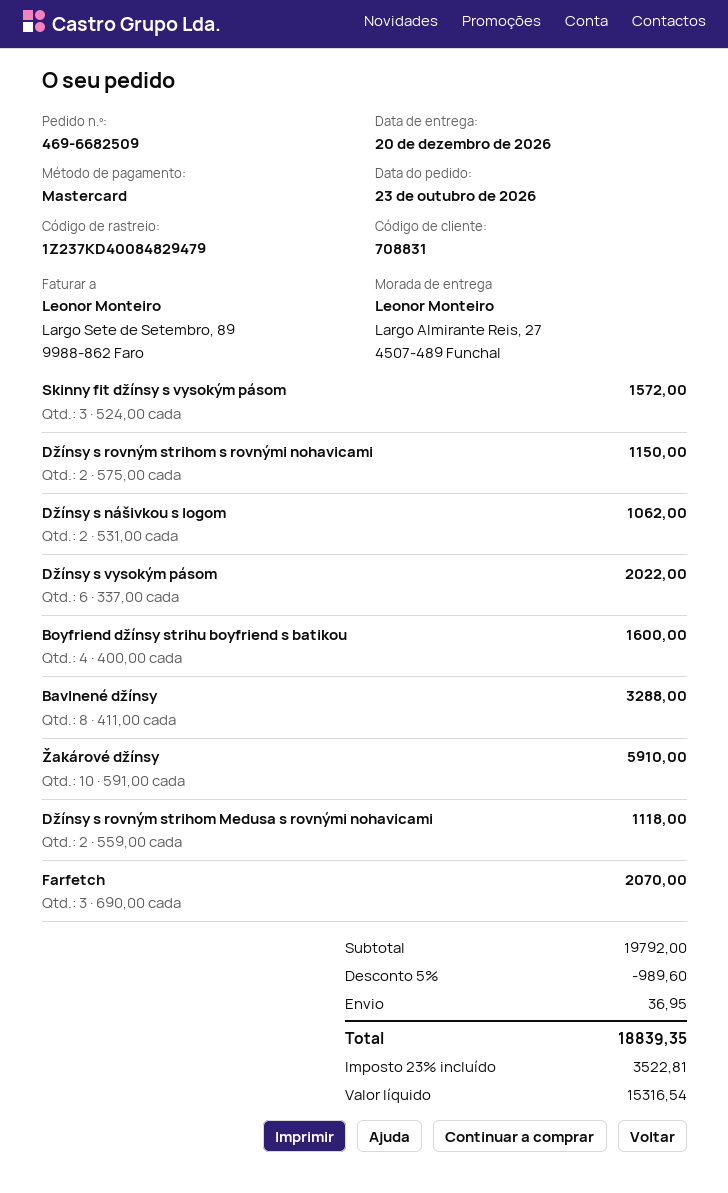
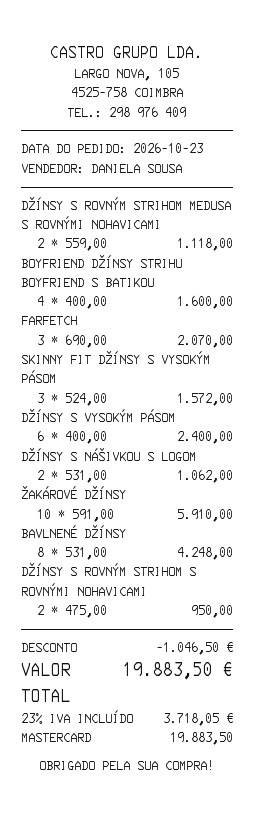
Džínsy s rovným strihom s rovnými nohavicami: 2 x 575.00 = 1150.00 -> 2 x 475.00 = 950.00
Džínsy s vysokým pásom: 6 x 337.00 = 2022.00 -> 6 x 400.00 = 2400.00
Bavlnené džínsy: 8 x 411.00 = 3288.00 -> 8 x 531.00 = 4248.00
discount: 989.60 -> 1046.50
shipping: 36.95 -> none
tax: 23% = 3522.81 -> 23% = 3718.05
total: 18839.35 -> 19883.50

